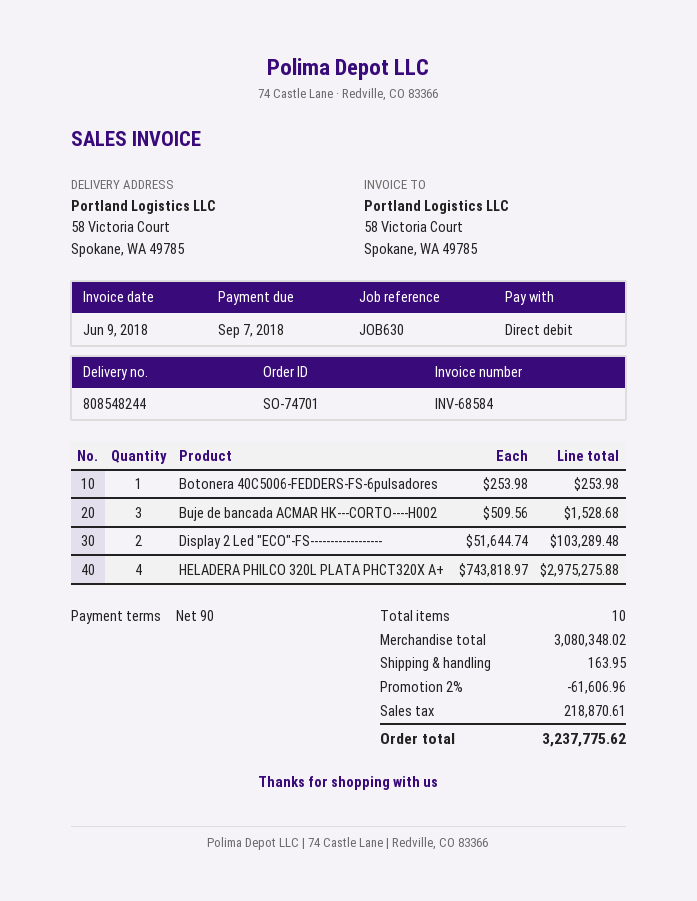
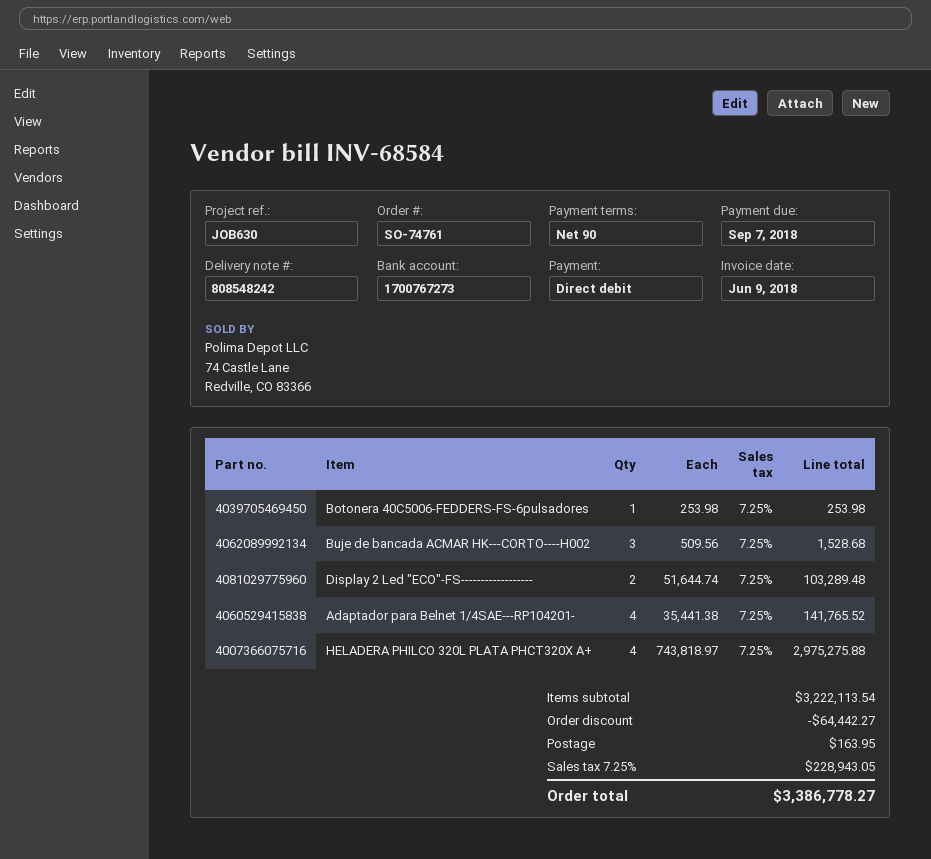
order number: SO-74701 -> SO-74761
delivery note number: 808548244 -> 808548242
Adaptador para Belnet 1/4SAE---RP104201-: none -> 4 x 35441.38 = 141765.52
subtotal: 3080348.02 -> 3222113.54
discount: 61606.96 -> 64442.27
tax: 218870.61 -> 228943.05
total: 3237775.62 -> 3386778.27

